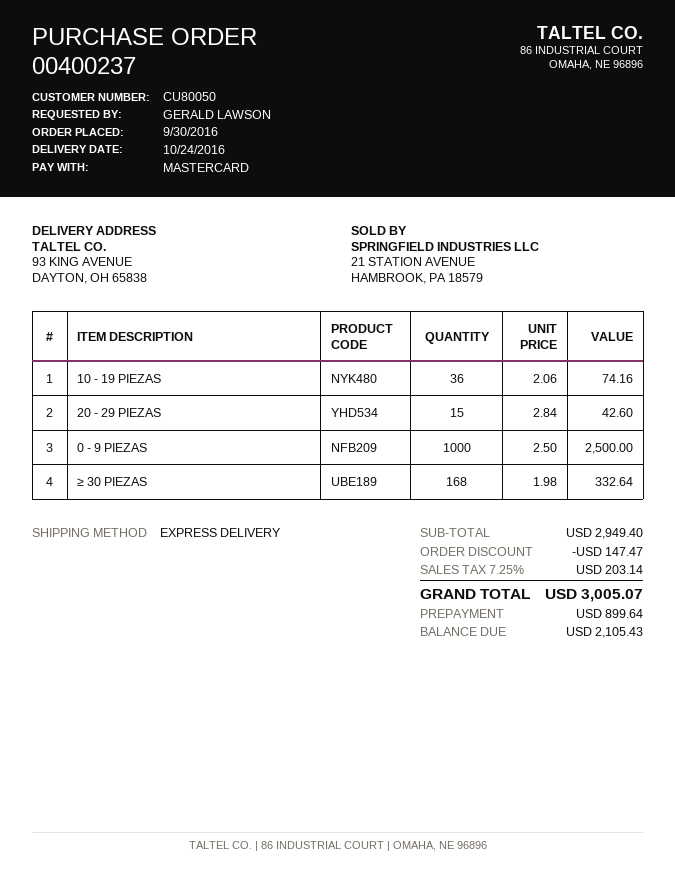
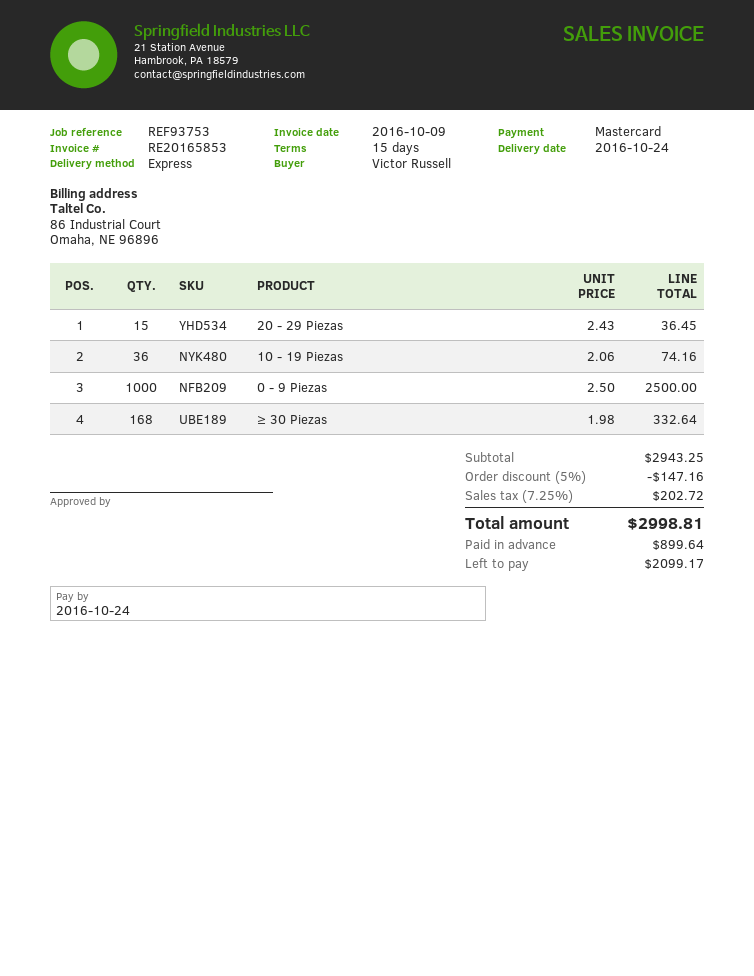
ordered by: GERALD LAWSON -> Victor Russell
20 - 29 PIEZAS: 15 x 2.84 = 42.60 -> 15 x 2.43 = 36.45
subtotal: 2949.40 -> 2943.25
discount: 147.47 -> 147.16
tax: 7.25% = 203.14 -> 7.25% = 202.72
total: 3005.07 -> 2998.81
balance: 2105.43 -> 2099.17

